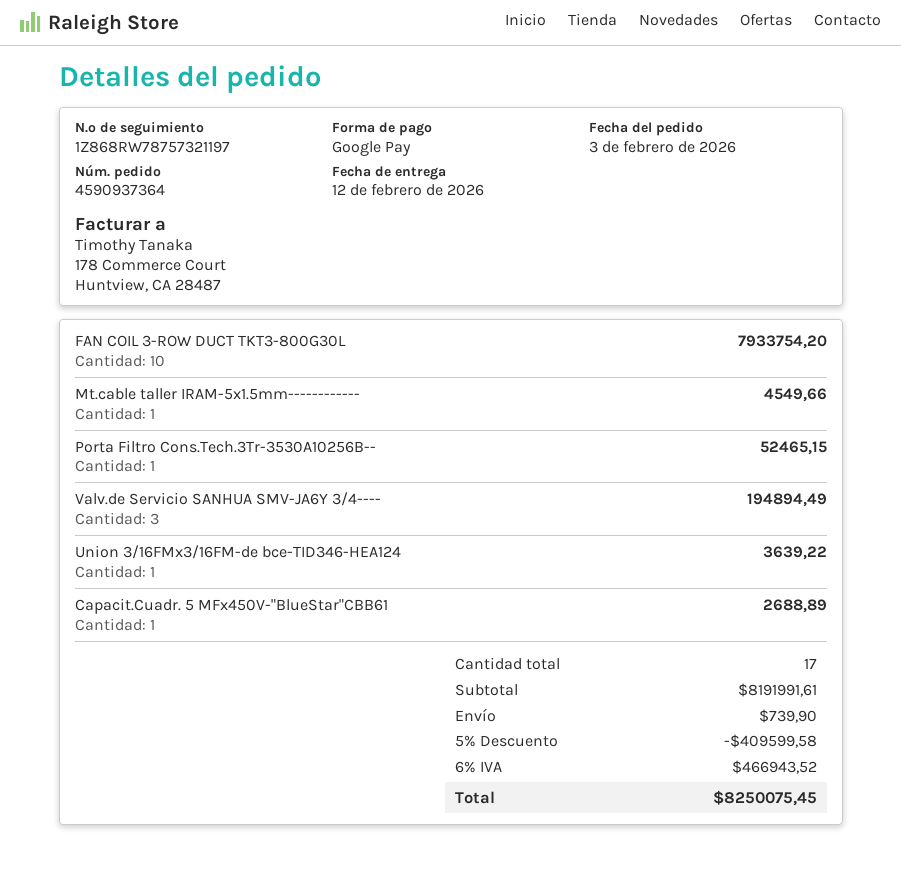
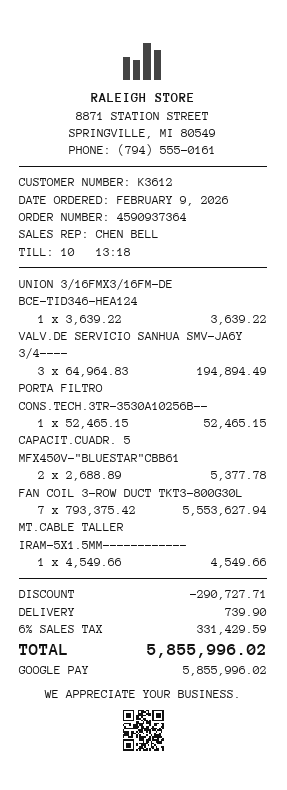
order date: 2026-02-03 -> 2026-02-09
FAN COIL 3-ROW DUCT TKT3-800G30L: 10 for 7933754.20 -> 7 for 5553627.94
Capacit.Cuadr. 5 MFx450V-"BlueStar"CBB61: 1 for 2688.89 -> 2 for 5377.78
discount: 409599.58 -> 290727.71
tax: 6% = 466943.52 -> 6% = 331429.59
total: 8250075.45 -> 5855996.02

